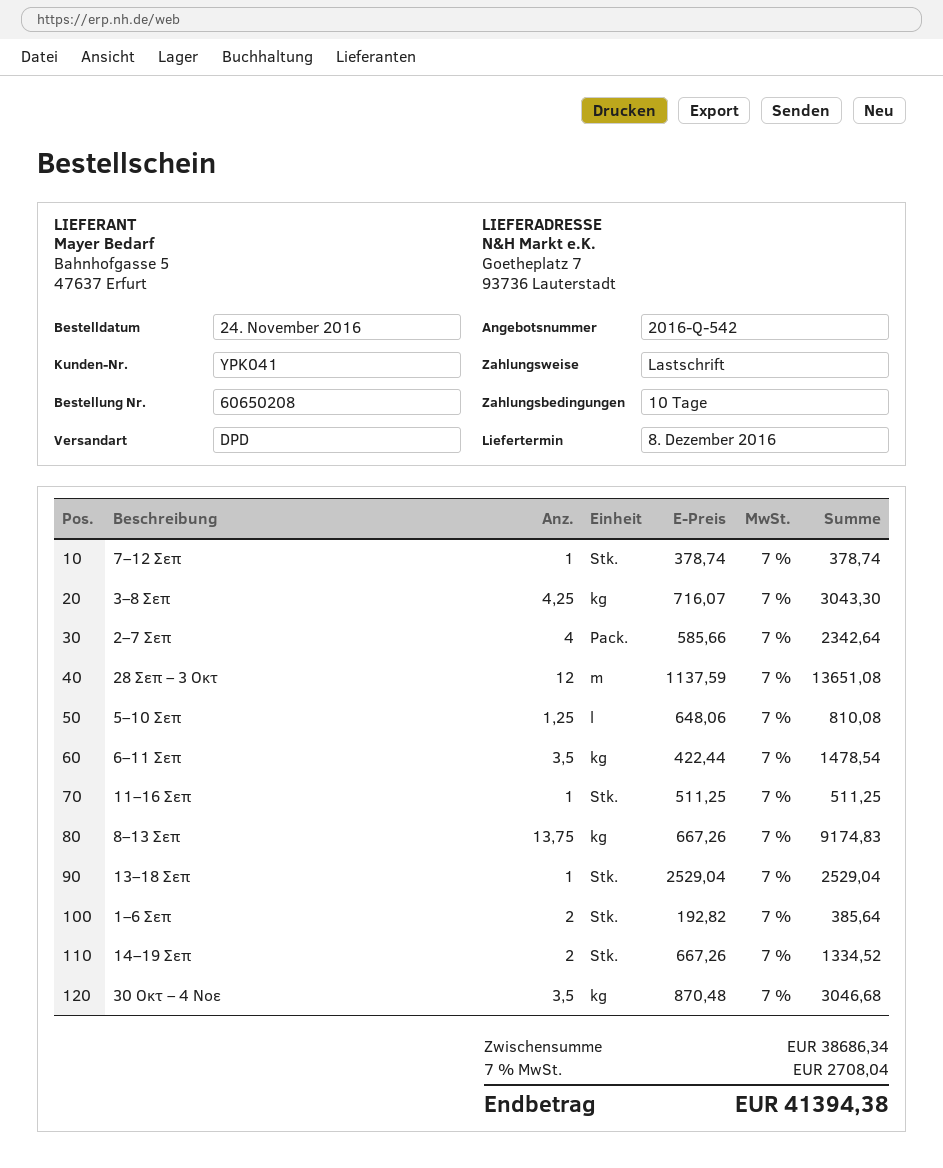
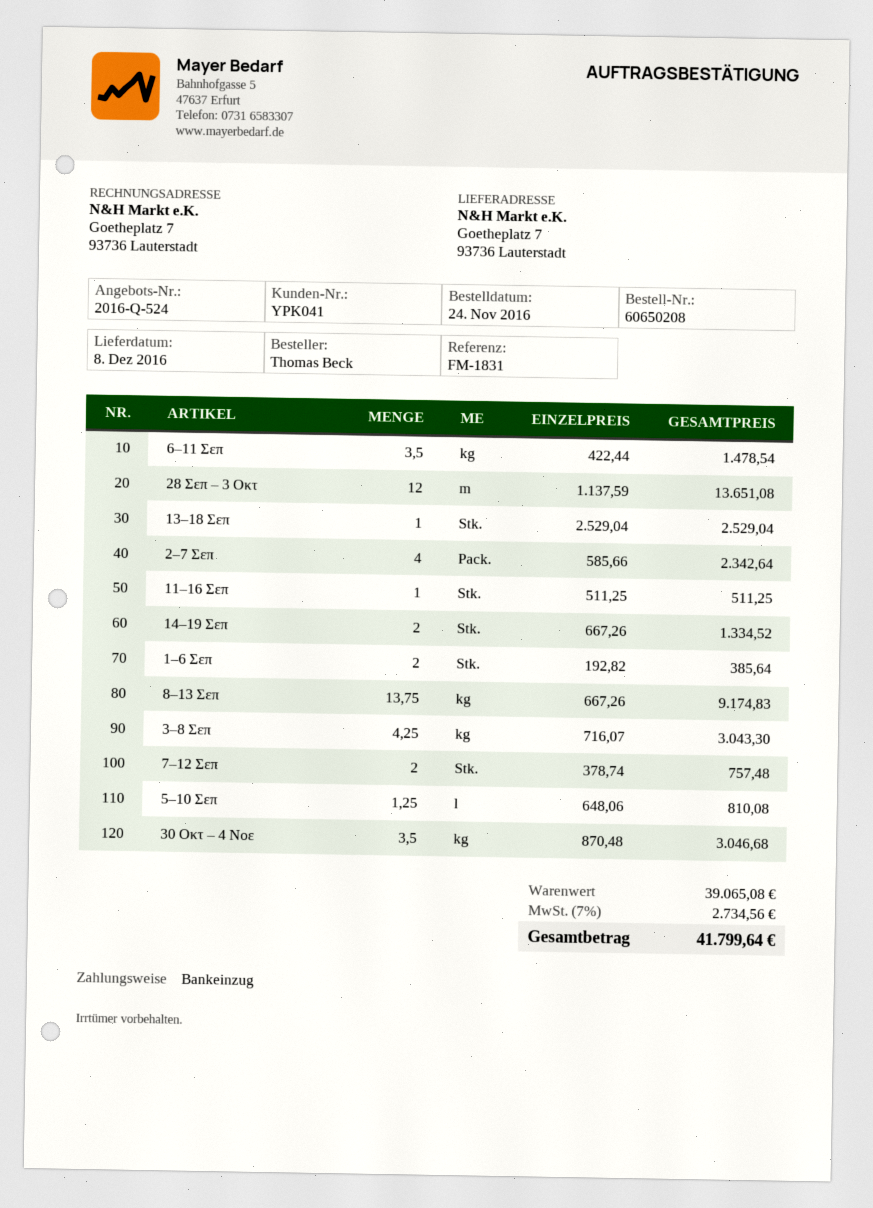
quote number: 2016-Q-542 -> 2016-Q-524
7–12 Σεπ: 1 x 378.74 = 378.74 -> 2 x 378.74 = 757.48
subtotal: 38686.34 -> 39065.08
tax: 7% = 2708.04 -> 7% = 2734.56
total: 41394.38 -> 41799.64

